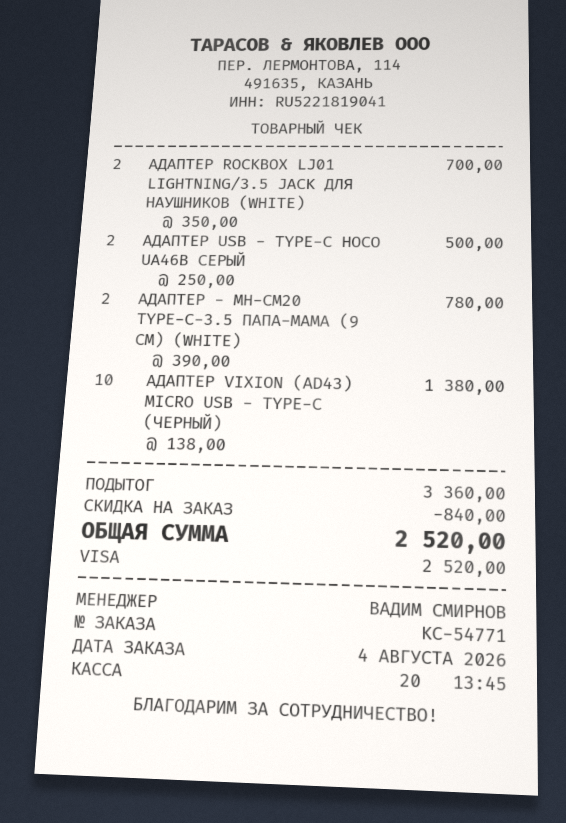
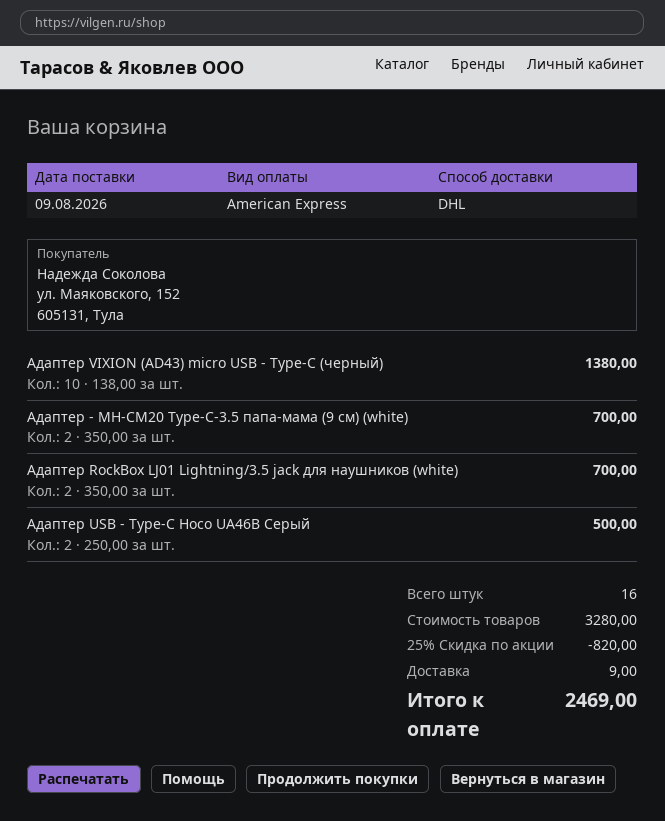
payment method: Visa -> American Express
АДАПТЕР - MH-CM20 TYPE-C-3.5 ПАПА-МАМА (9 СМ) (WHITE): 2 x 390.00 = 780.00 -> 2 x 350.00 = 700.00
subtotal: 3360.00 -> 3280.00
discount: 840.00 -> 820.00
shipping: none -> 9.00
total: 2520.00 -> 2469.00

